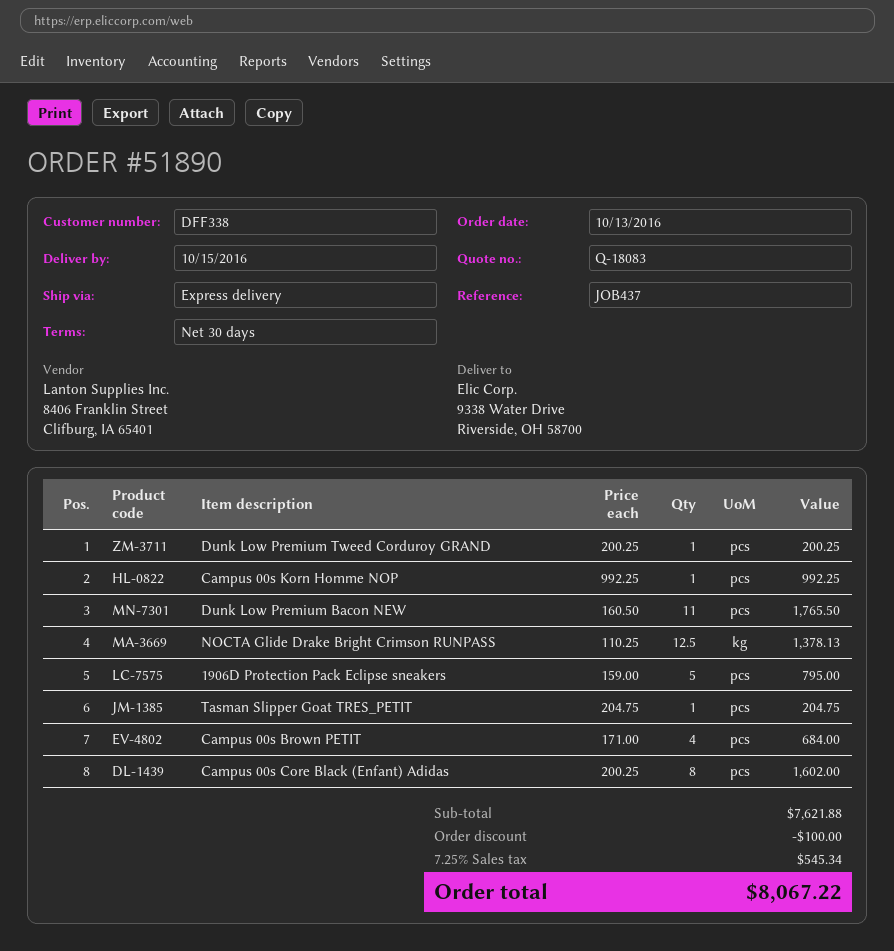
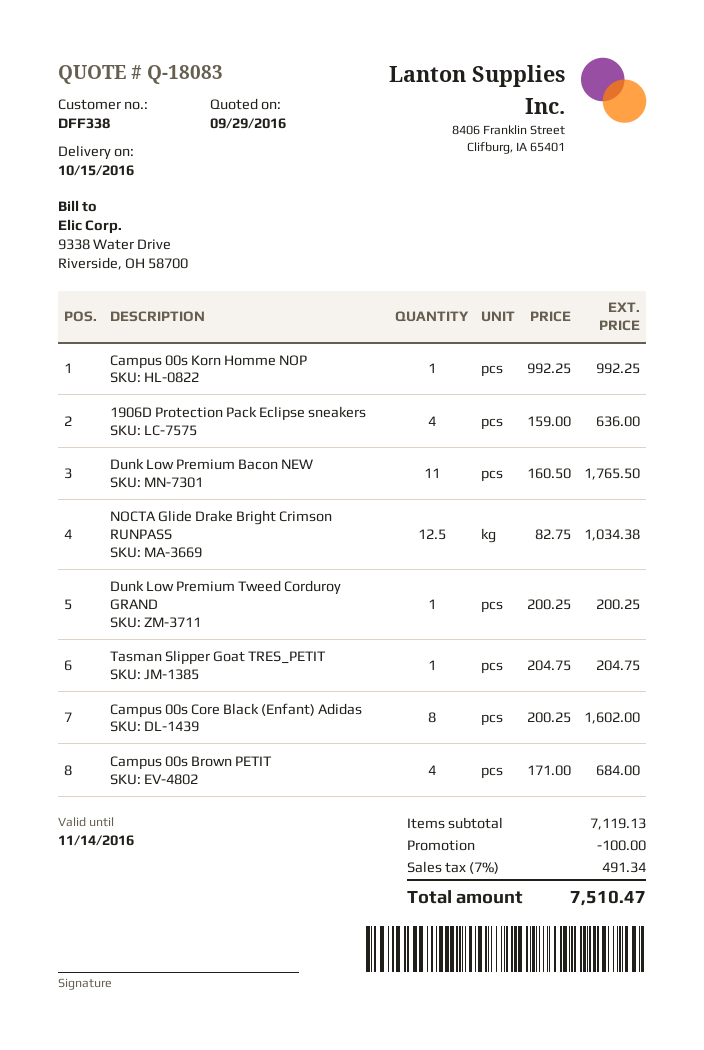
NOCTA Glide Drake Bright Crimson RUNPASS: 12.5 x 110.25 = 1378.13 -> 12.5 x 82.75 = 1034.38
1906D Protection Pack Eclipse sneakers: 5 x 159.00 = 795.00 -> 4 x 159.00 = 636.00
subtotal: 7621.88 -> 7119.13
tax: 7.25% = 545.34 -> 7% = 491.34
total: 8067.22 -> 7510.47

